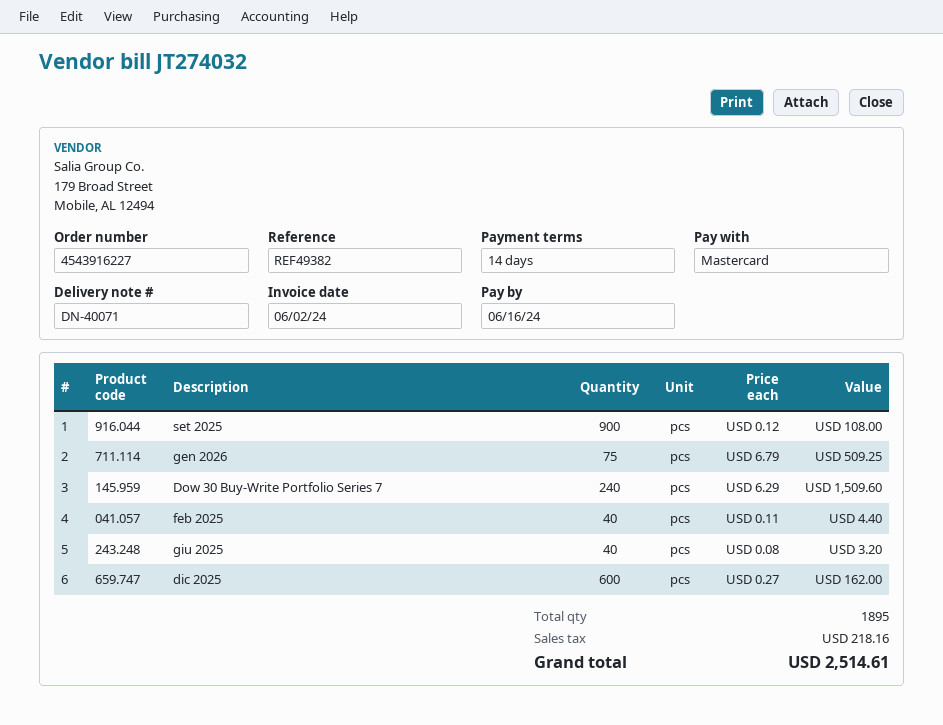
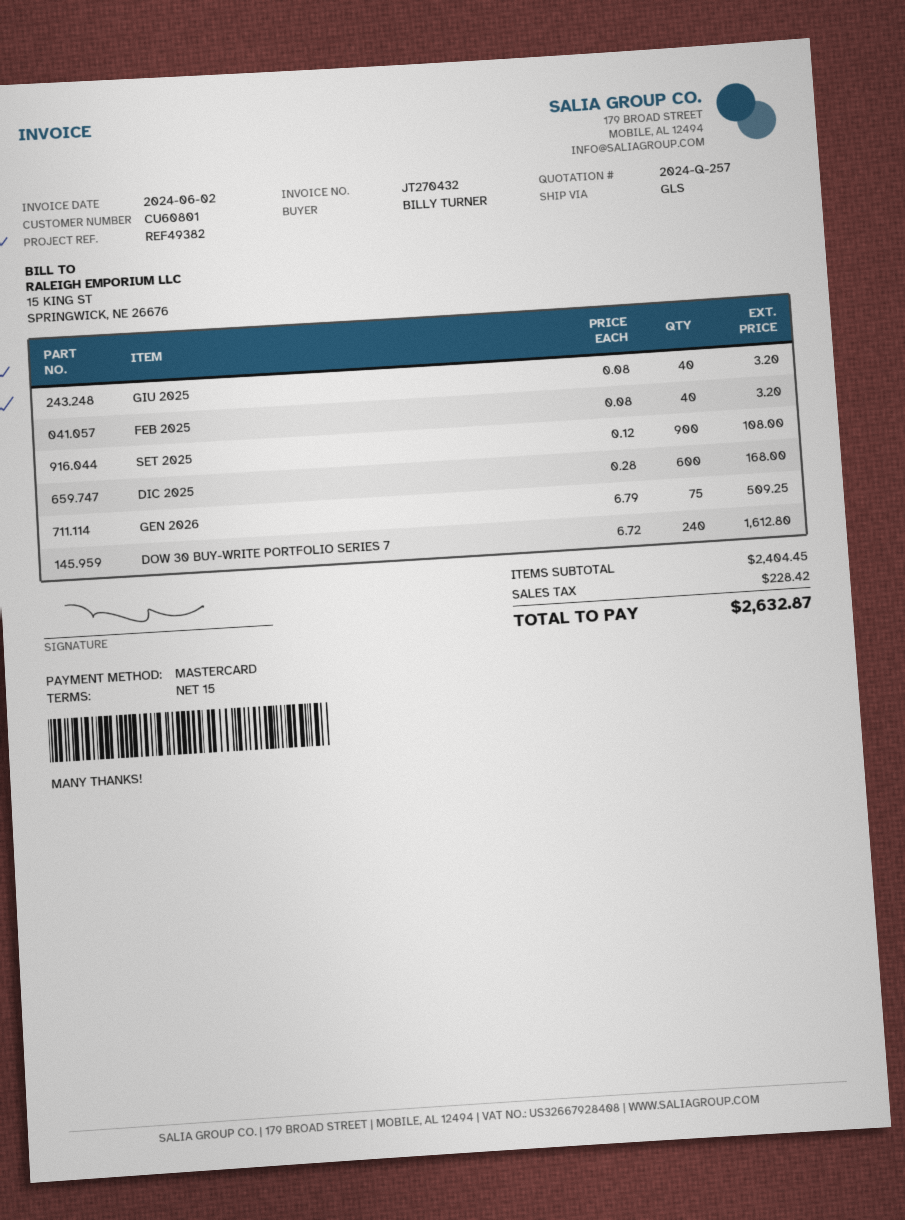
invoice number: JT274032 -> JT270432
payment terms: 14 days -> 15 days
Dow 30 Buy-Write Portfolio Series 7: 240 x 6.29 = 1509.60 -> 240 x 6.72 = 1612.80
feb 2025: 40 x 0.11 = 4.40 -> 40 x 0.08 = 3.20
dic 2025: 600 x 0.27 = 162.00 -> 600 x 0.28 = 168.00
tax: 218.16 -> 228.42
total: 2514.61 -> 2632.87

